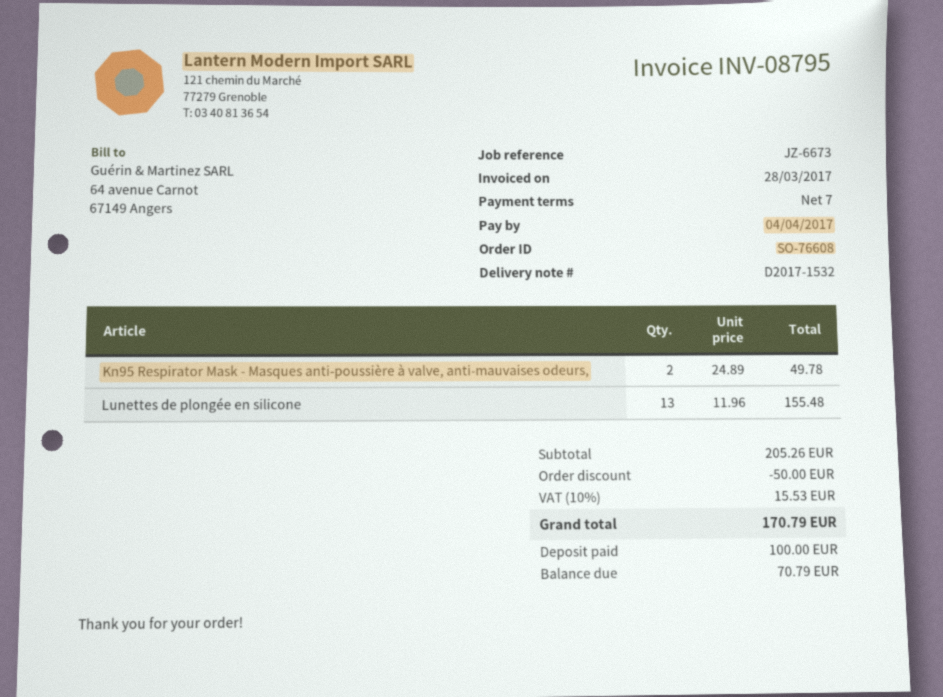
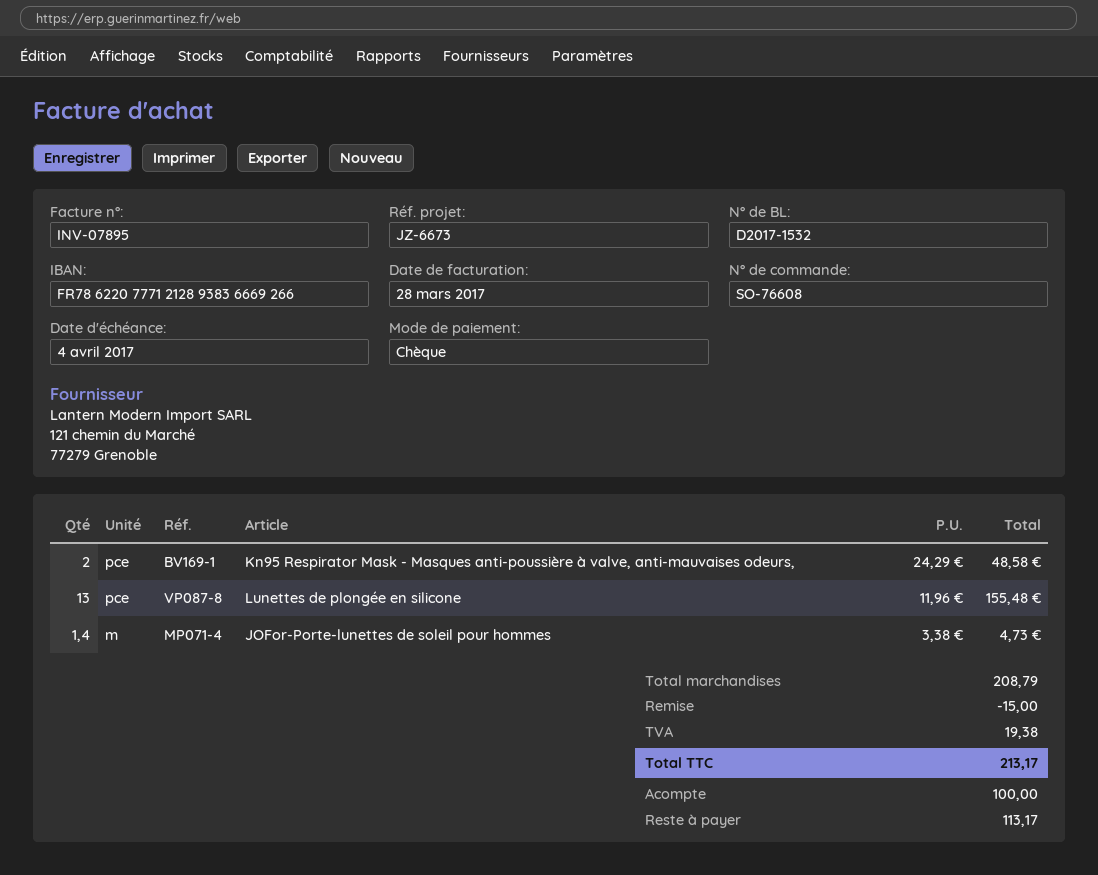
invoice number: INV-08795 -> INV-07895
Kn95 Respirator Mask - Masques anti-poussière à valve, anti-mauvaises odeurs,: 2 x 24.89 = 49.78 -> 2 x 24.29 = 48.58
JOFor-Porte-lunettes de soleil pour hommes: none -> 1.4 x 3.38 = 4.73
subtotal: 205.26 -> 208.79
discount: 50.00 -> 15.00
tax: 15.53 -> 19.38
total: 170.79 -> 213.17
balance: 70.79 -> 113.17

